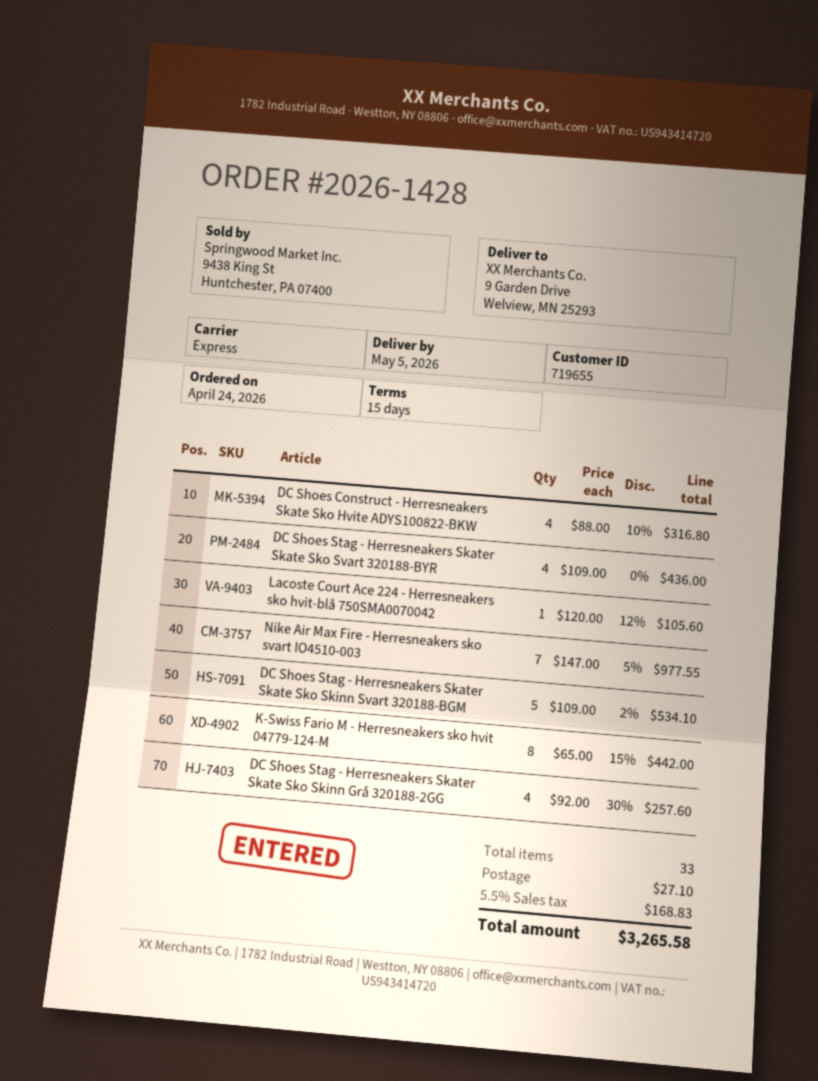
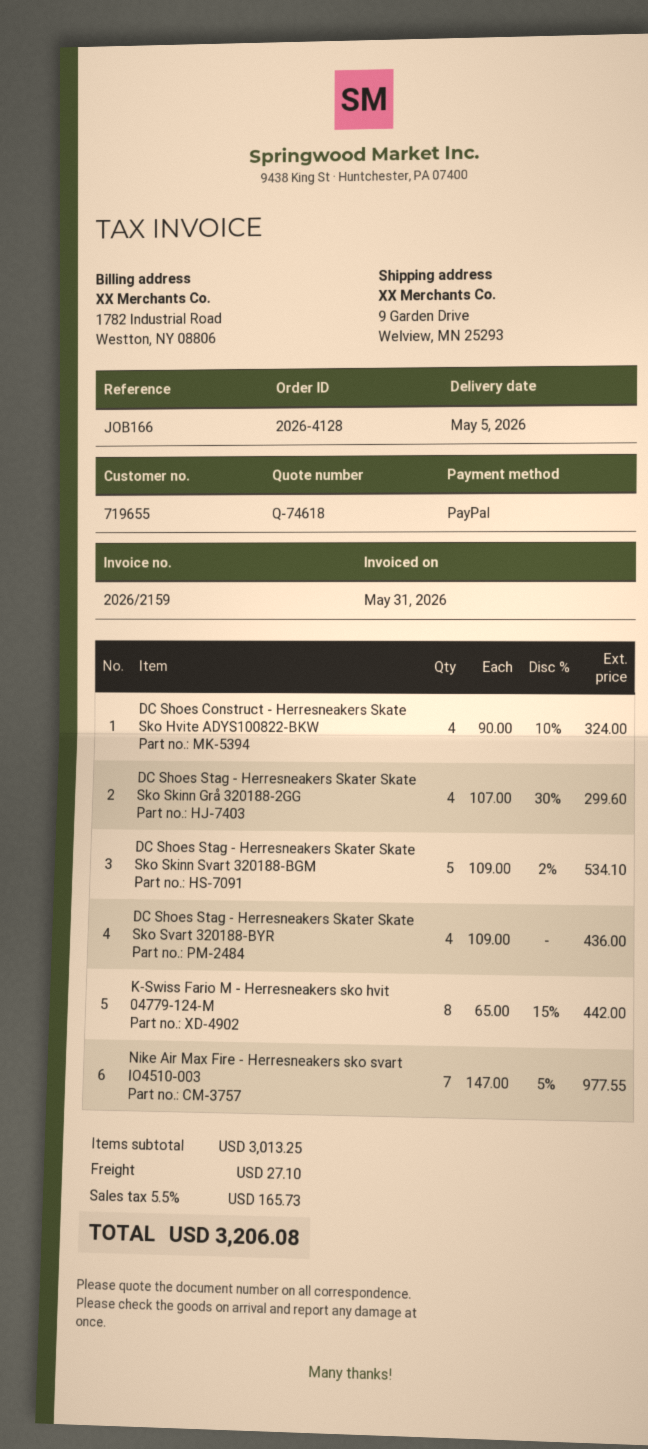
order number: 2026-1428 -> 2026-4128
DC Shoes Construct - Herresneakers Skate Sko Hvite ADYS100822-BKW: 4 x 88.00 - 10% = 316.80 -> 4 x 90.00 - 10% = 324.00
Lacoste Court Ace 224 - Herresneakers sko hvit-blå 750SMA0070042: 1 x 120.00 - 12% = 105.60 -> none
DC Shoes Stag - Herresneakers Skater Skate Sko Skinn Grå 320188-2GG: 4 x 92.00 - 30% = 257.60 -> 4 x 107.00 - 30% = 299.60
tax: 5.5% = 168.83 -> 5.5% = 165.73
total: 3265.58 -> 3206.08

